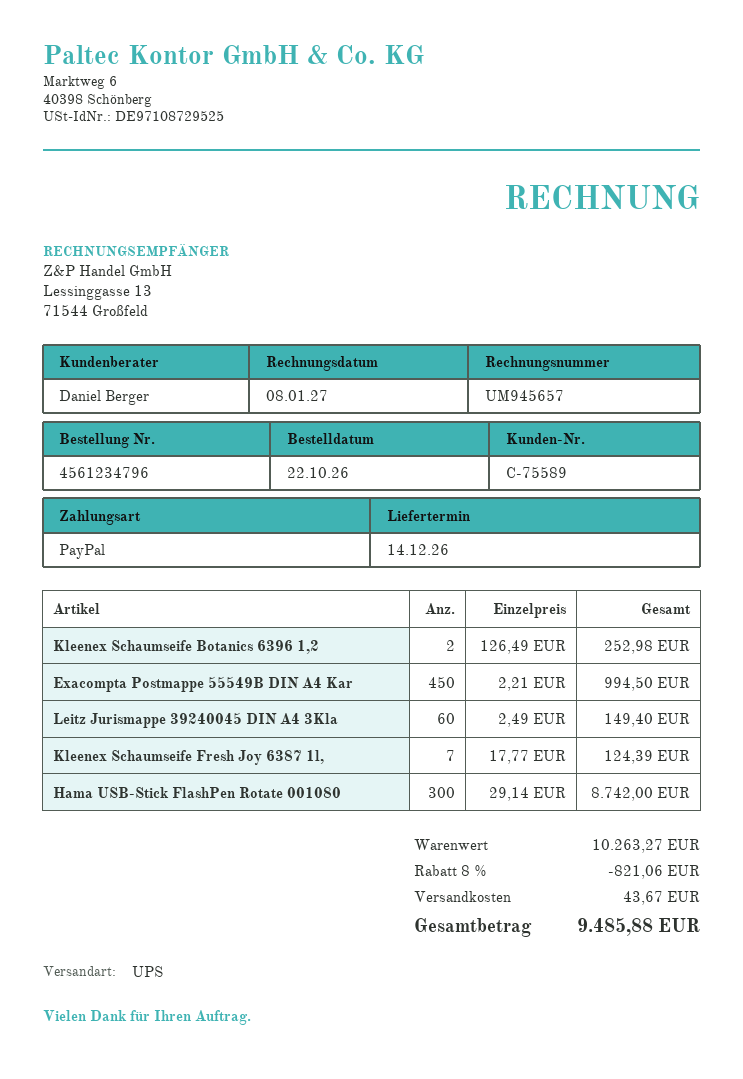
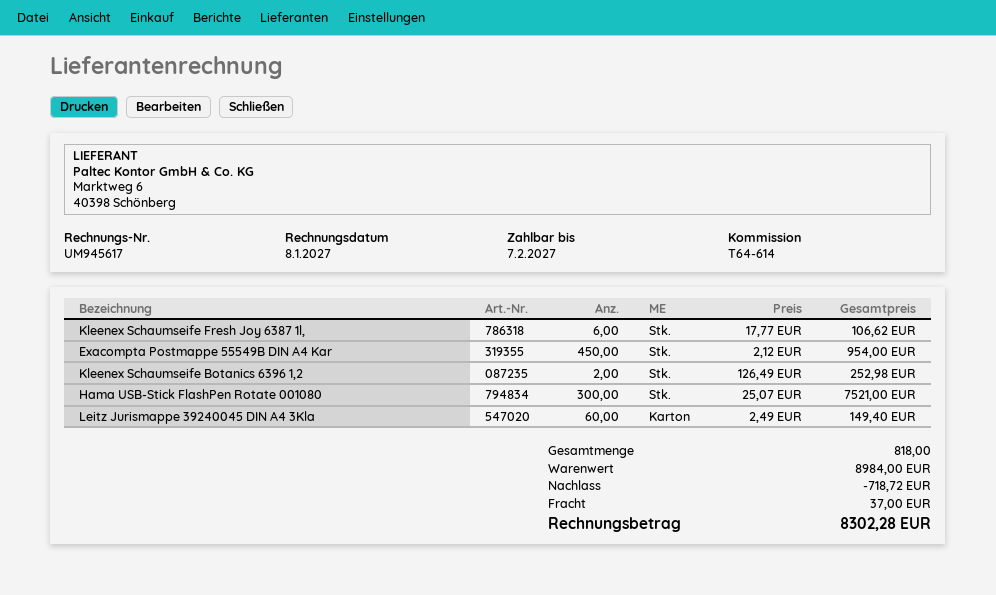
invoice number: UM945657 -> UM945617
Exacompta Postmappe 55549B DIN A4 Kar: 450 x 2.21 = 994.50 -> 450 x 2.12 = 954.00
Kleenex Schaumseife Fresh Joy 6387 1l,: 7 x 17.77 = 124.39 -> 6 x 17.77 = 106.62
Hama USB-Stick FlashPen Rotate 001080: 300 x 29.14 = 8742.00 -> 300 x 25.07 = 7521.00
subtotal: 10263.27 -> 8984.00
discount: 821.06 -> 718.72
shipping: 43.67 -> 37.00
total: 9485.88 -> 8302.28

